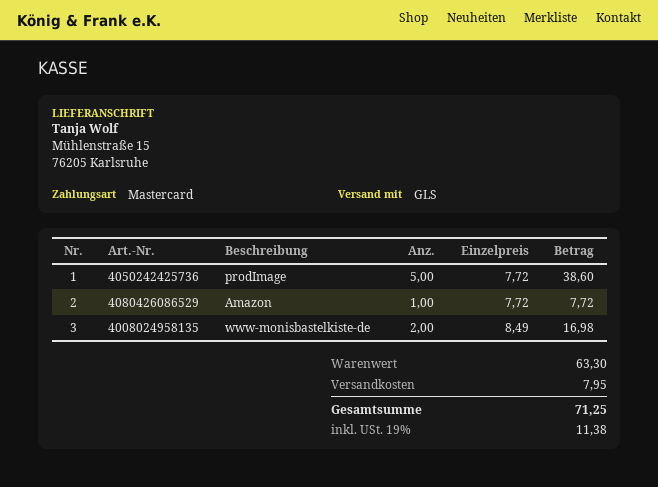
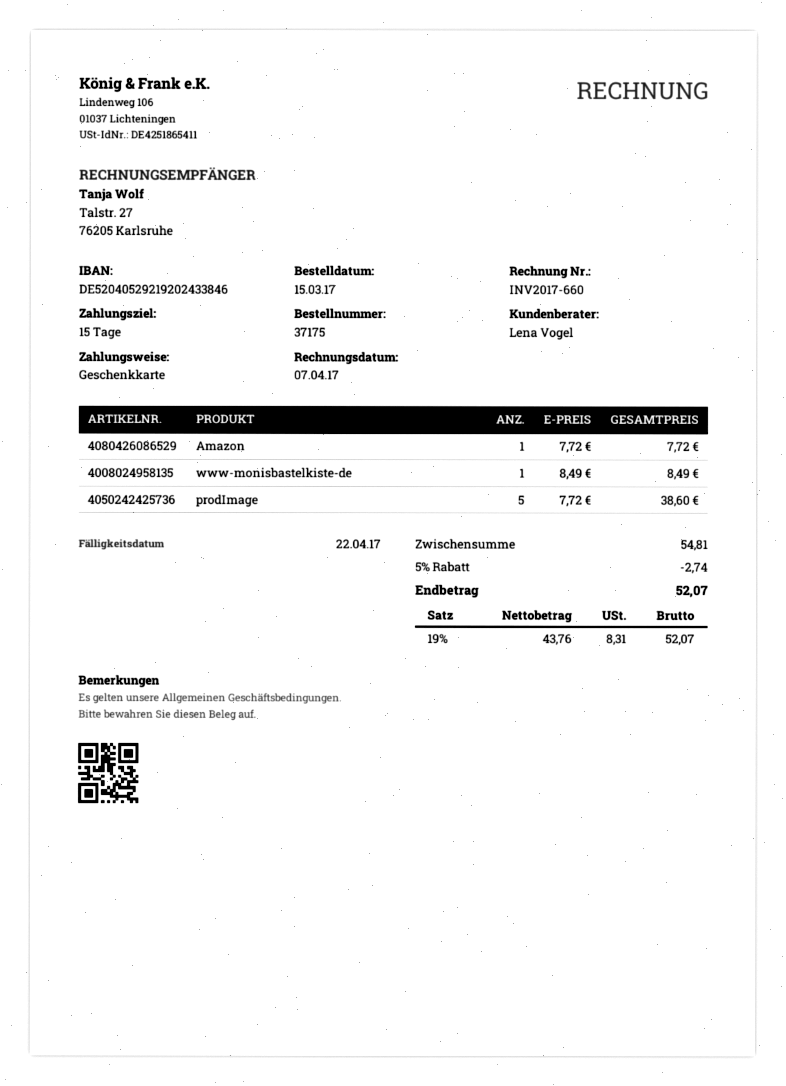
payment method: Mastercard -> gift card
www-monisbastelkiste-de: 2 x 8.49 = 16.98 -> 1 x 8.49 = 8.49
subtotal: 63.30 -> 54.81
discount: none -> 5% = 2.74
shipping: 7.95 -> none
tax: 19% = 11.38 -> 19% = 8.31
total: 71.25 -> 52.07

